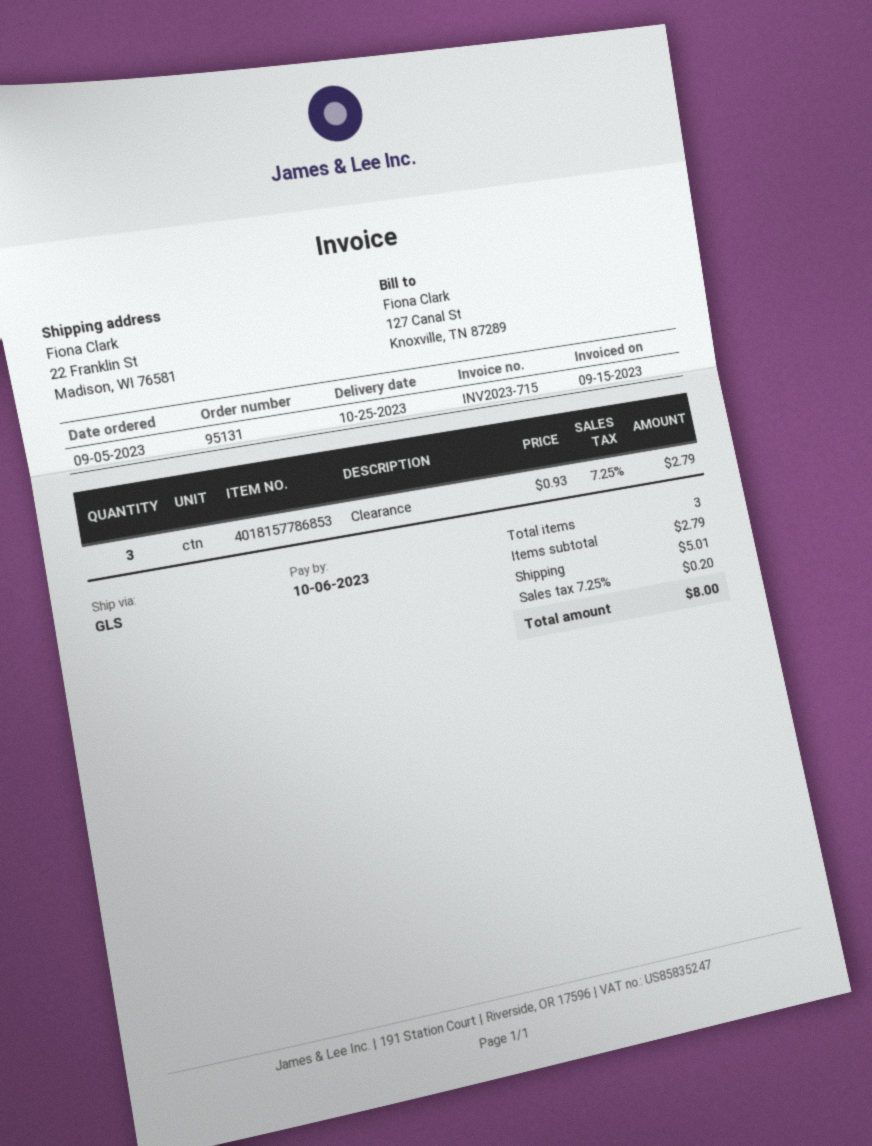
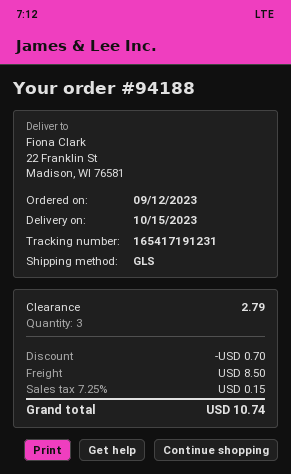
order number: 95131 -> 94188
order date: 2023-09-05 -> 2023-09-12
delivery date: 2023-10-25 -> 2023-10-15
discount: none -> 0.70
shipping: 5.01 -> 8.50
tax: 7.25% = 0.20 -> 7.25% = 0.15
total: 8.00 -> 10.74

